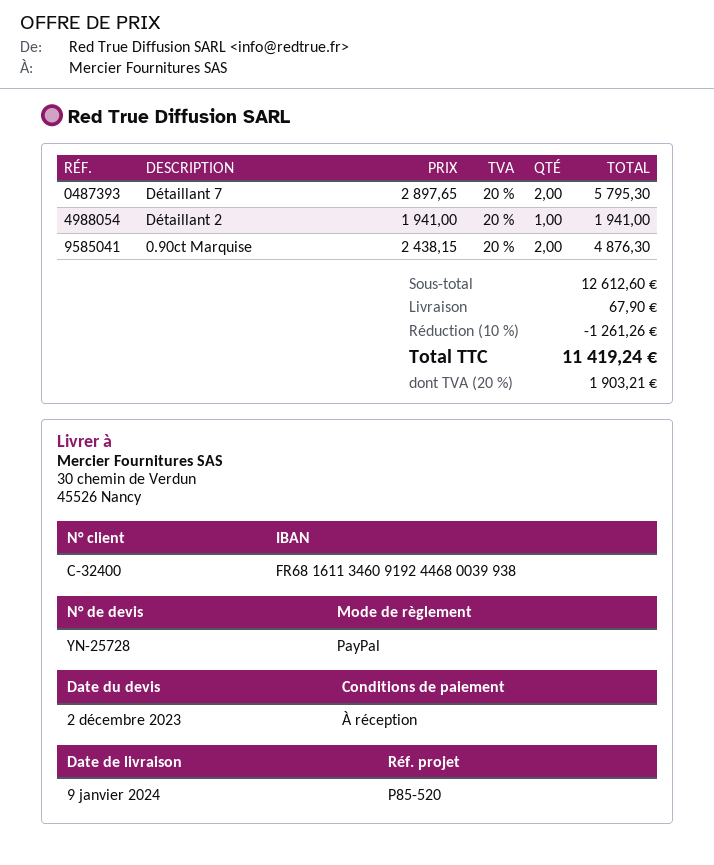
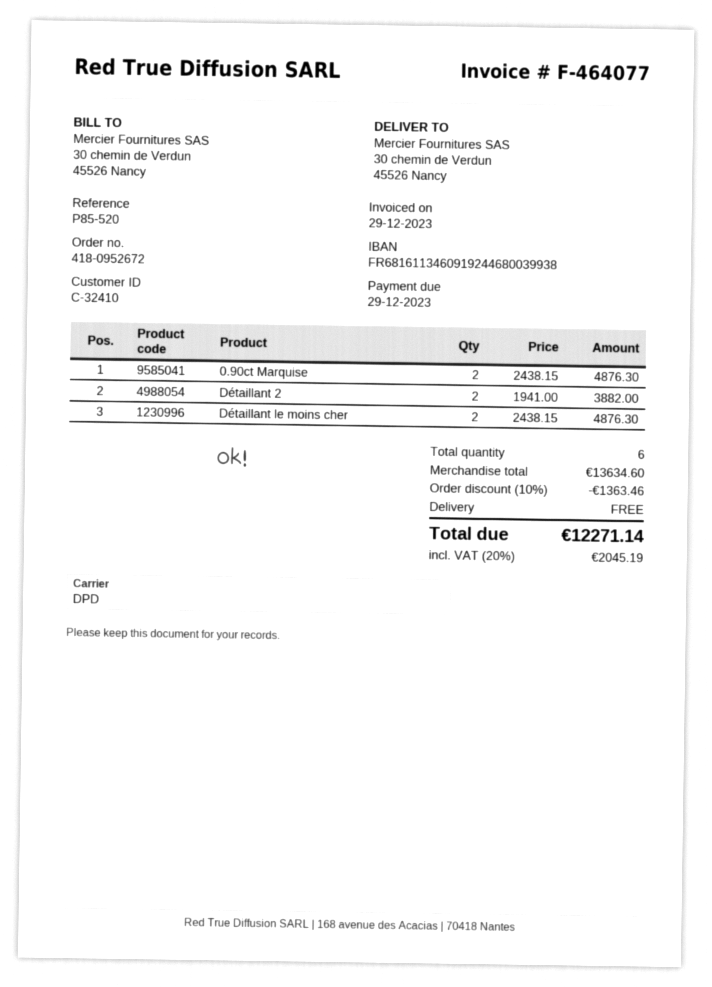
customer number: C-32400 -> C-32410
Détaillant 7: 2 x 2897.65 = 5795.30 -> none
Détaillant 2: 1 x 1941.00 = 1941.00 -> 2 x 1941.00 = 3882.00
Détaillant le moins cher: none -> 2 x 2438.15 = 4876.30
subtotal: 12612.60 -> 13634.60
discount: 10% = 1261.26 -> 10% = 1363.46
shipping: 67.90 -> 0.00
tax: 20% = 1903.21 -> 20% = 2045.19
total: 11419.24 -> 12271.14

